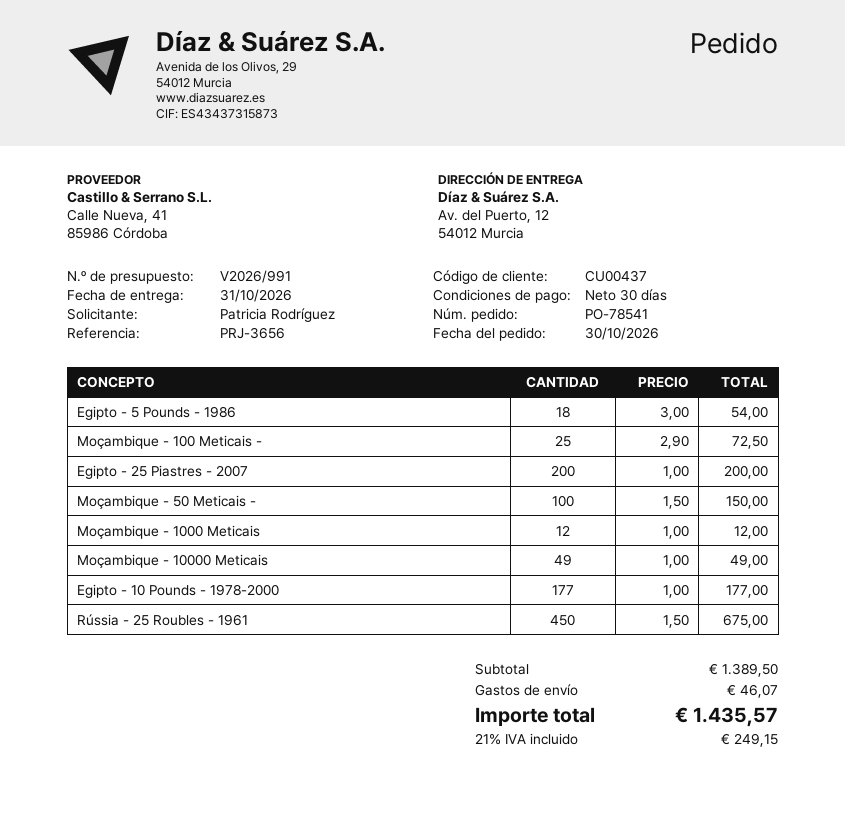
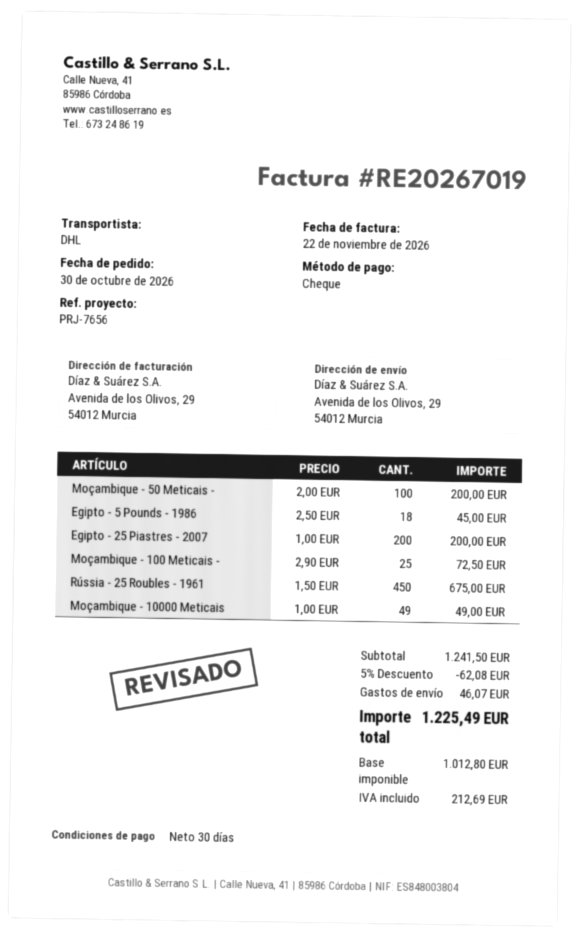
reference: PRJ-3656 -> PRJ-7656
ship to: Av. del Puerto, 12, 54012 Murcia -> Avenida de los Olivos, 29, 54012 Murcia
Egipto - 5 Pounds - 1986: 18 x 3.00 = 54.00 -> 18 x 2.50 = 45.00
Moçambique - 50 Meticais -: 100 x 1.50 = 150.00 -> 100 x 2.00 = 200.00
Moçambique - 1000 Meticais: 12 x 1.00 = 12.00 -> none
Egipto - 10 Pounds - 1978-2000: 177 x 1.00 = 177.00 -> none
subtotal: 1389.50 -> 1241.50
discount: none -> 5% = 62.08
tax: 249.15 -> 212.69
total: 1435.57 -> 1225.49

